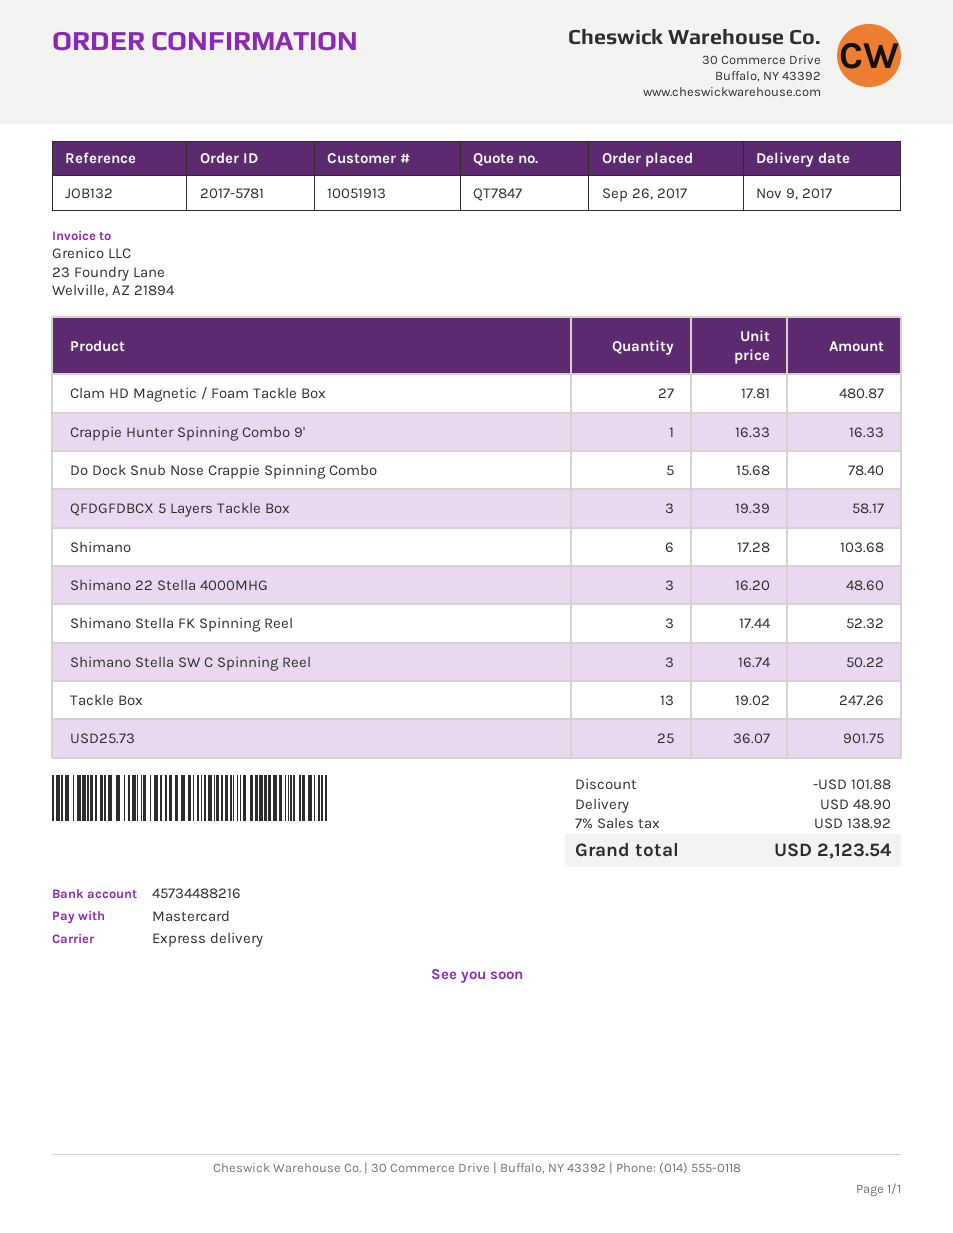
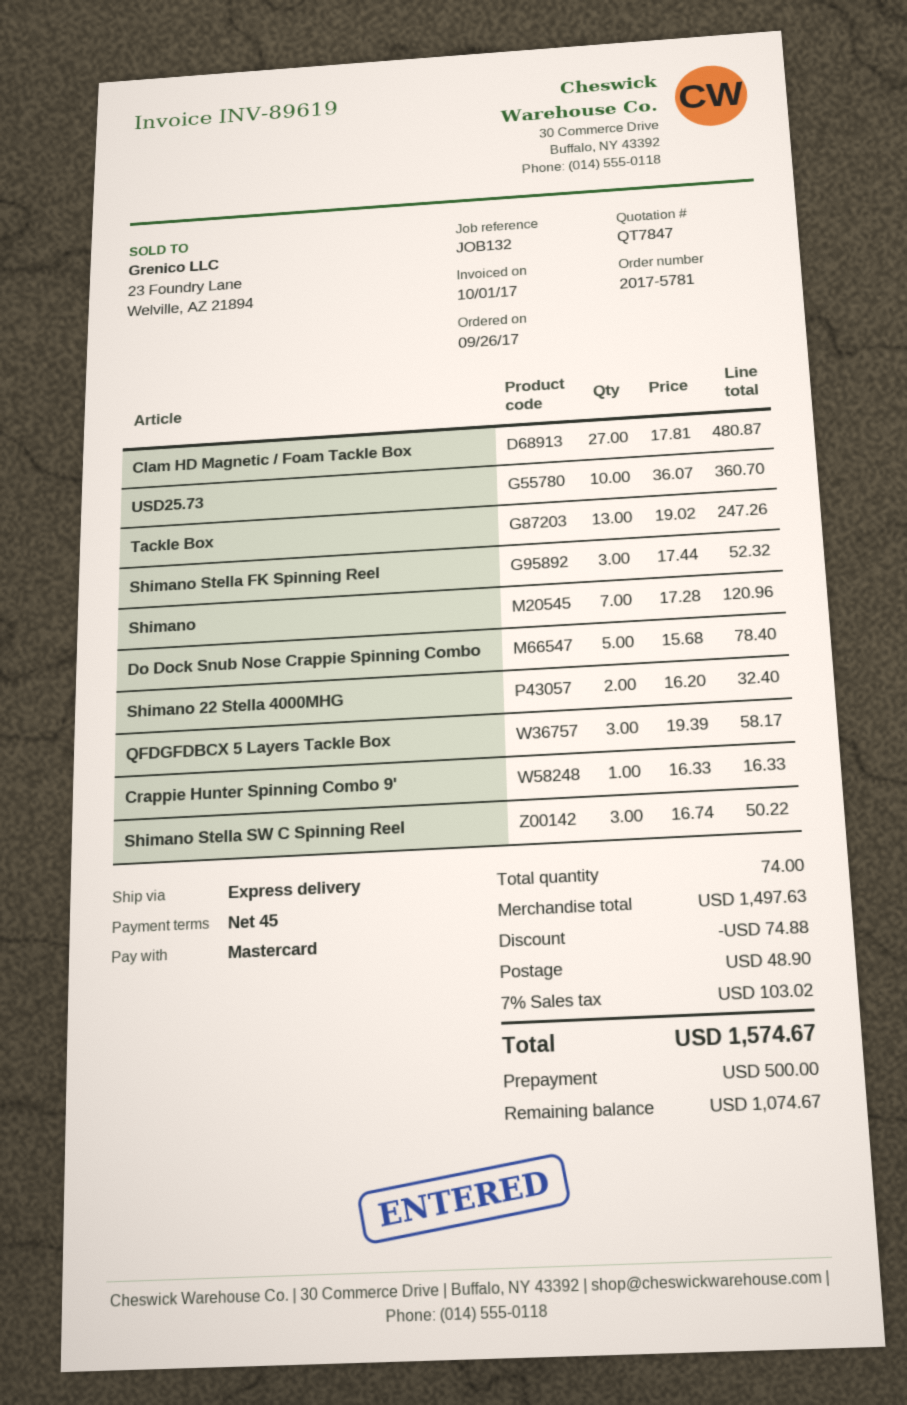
Shimano: 6 x 17.28 = 103.68 -> 7 x 17.28 = 120.96
Shimano 22 Stella 4000MHG: 3 x 16.20 = 48.60 -> 2 x 16.20 = 32.40
USD25.73: 25 x 36.07 = 901.75 -> 10 x 36.07 = 360.70
discount: 101.88 -> 74.88
tax: 7% = 138.92 -> 7% = 103.02
total: 2123.54 -> 1574.67

